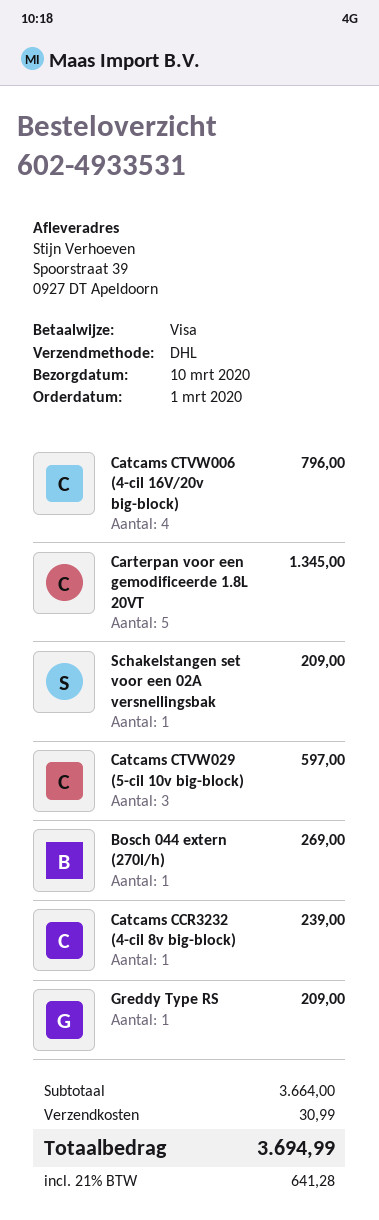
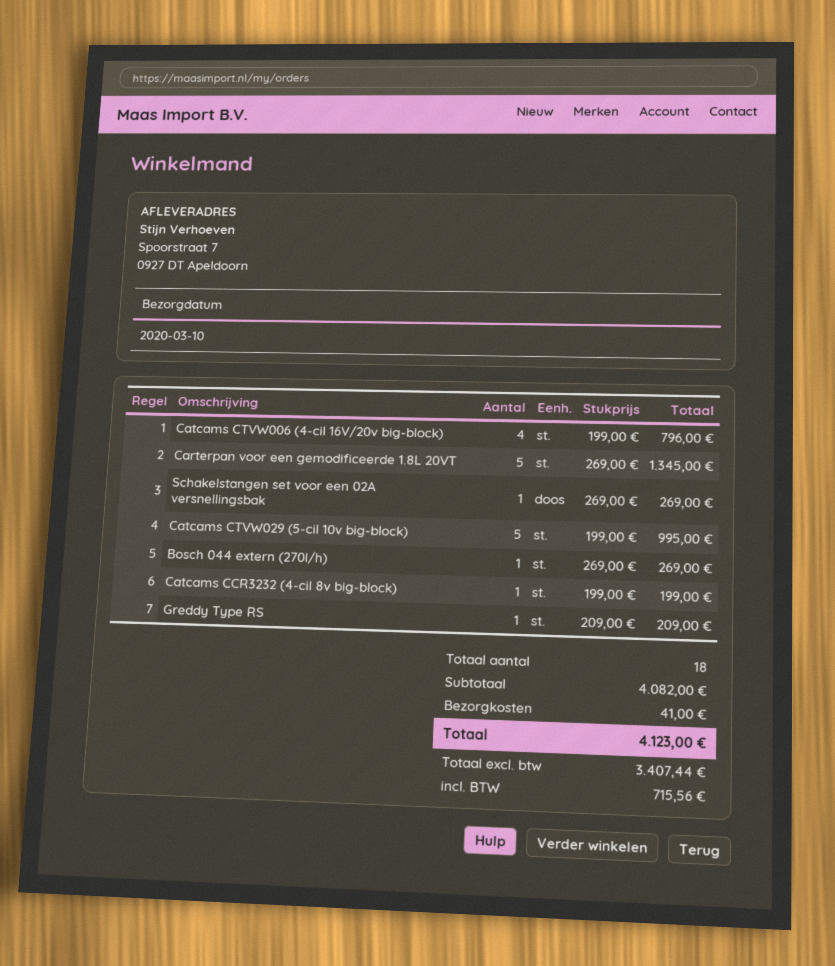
ship to: Spoorstraat 39, 0927 DT Apeldoorn -> Spoorstraat 7, 0927 DT Apeldoorn
Schakelstangen set voor een 02A versnellingsbak: 1 for 209.00 -> 1 for 269.00
Catcams CTVW029 (5-cil 10v big-block): 3 for 597.00 -> 5 for 995.00
Catcams CCR3232 (4-cil 8v big-block): 1 for 239.00 -> 1 for 199.00
subtotal: 3664.00 -> 4082.00
shipping: 30.99 -> 41.00
tax: 641.28 -> 715.56
total: 3694.99 -> 4123.00

